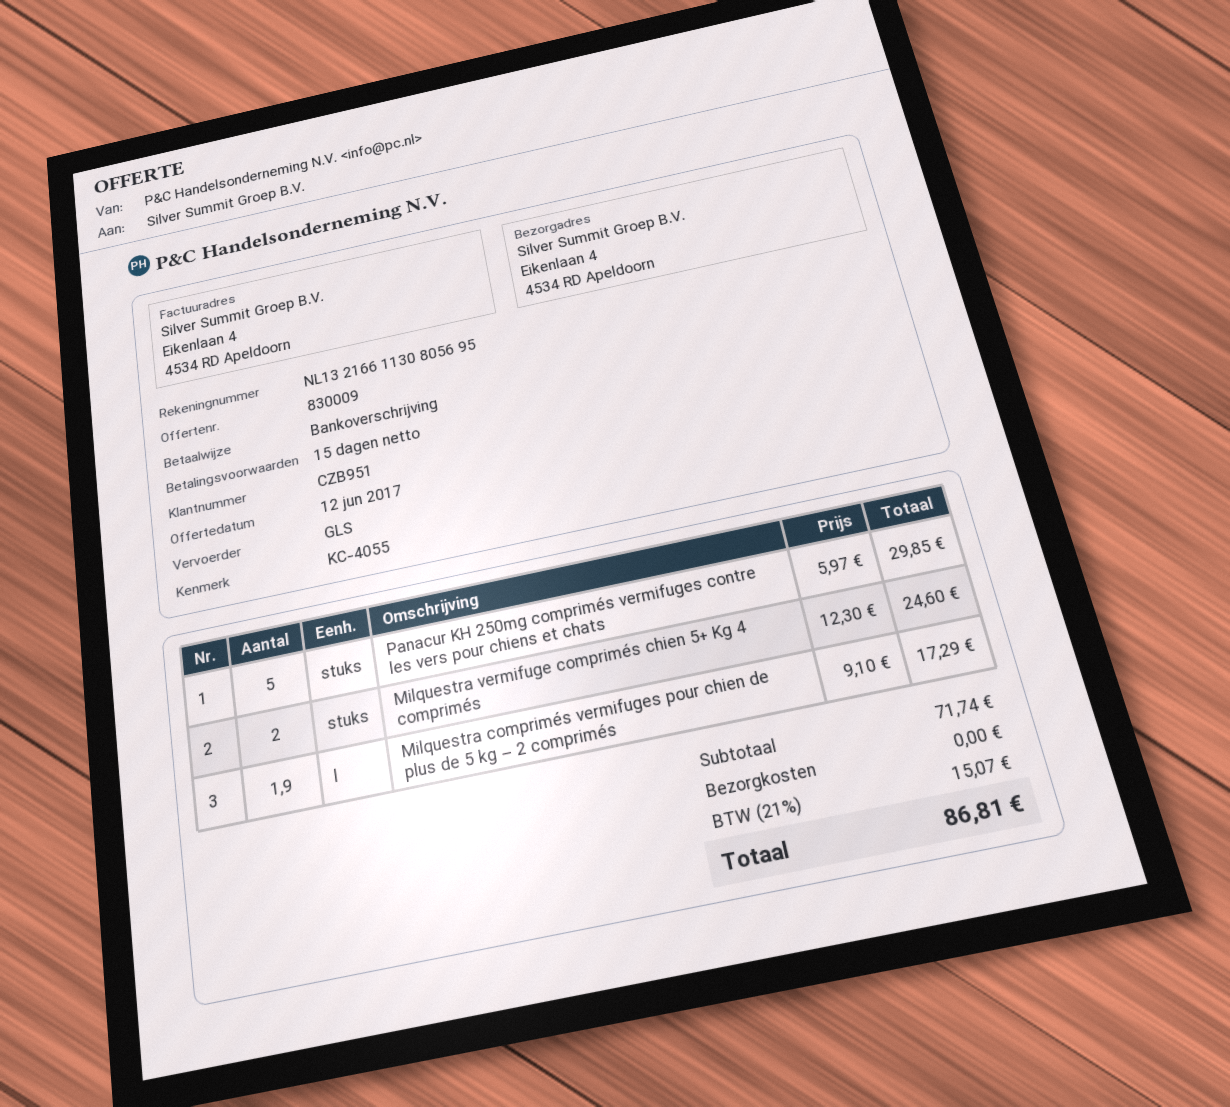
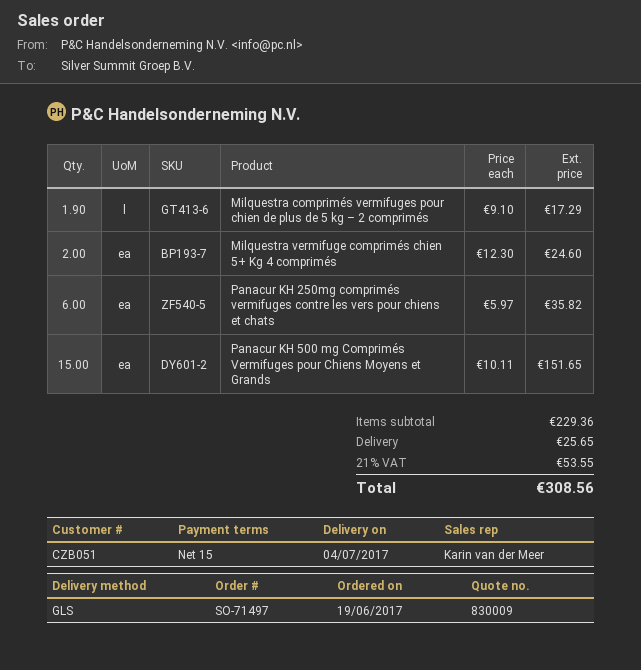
customer number: CZB951 -> CZB051
Panacur KH 250mg comprimés vermifuges contre les vers pour chiens et chats: 5 x 5.97 = 29.85 -> 6 x 5.97 = 35.82
Panacur KH 500 mg Comprimés Vermifuges pour Chiens Moyens et Grands: none -> 15 x 10.11 = 151.65
subtotal: 71.74 -> 229.36
shipping: 0.00 -> 25.65
tax: 21% = 15.07 -> 21% = 53.55
total: 86.81 -> 308.56

